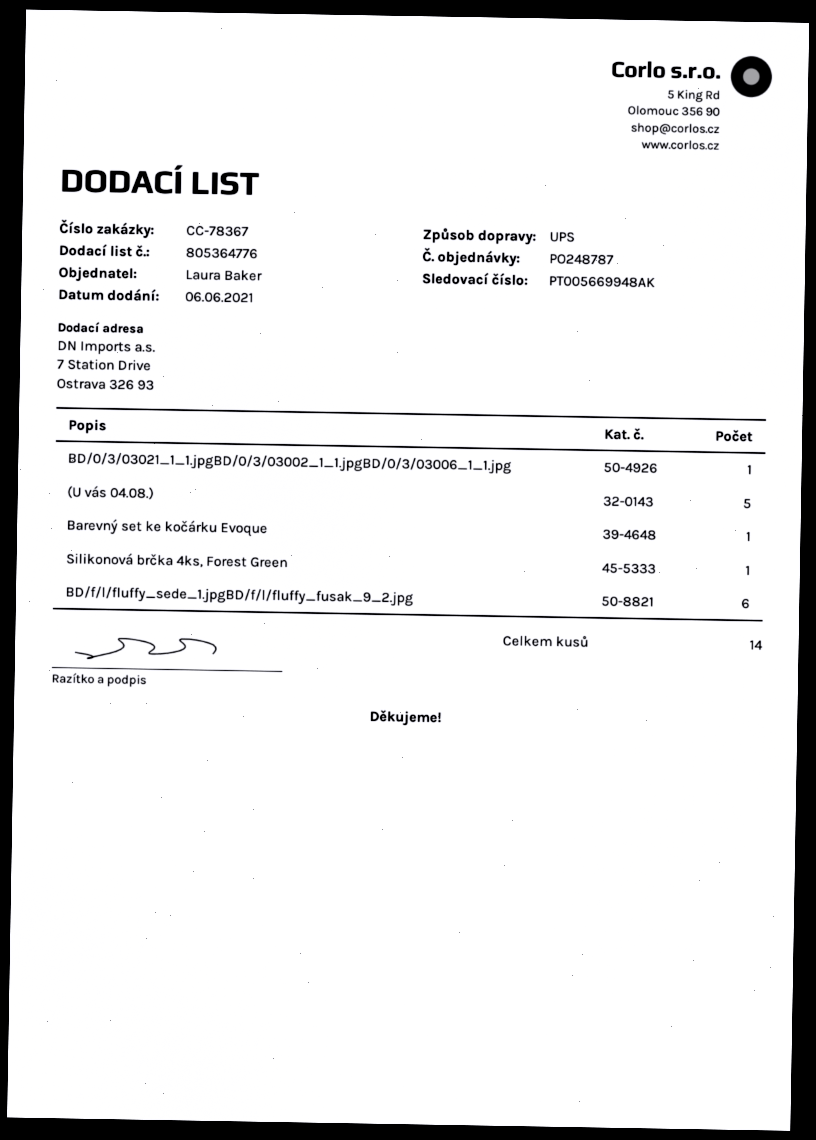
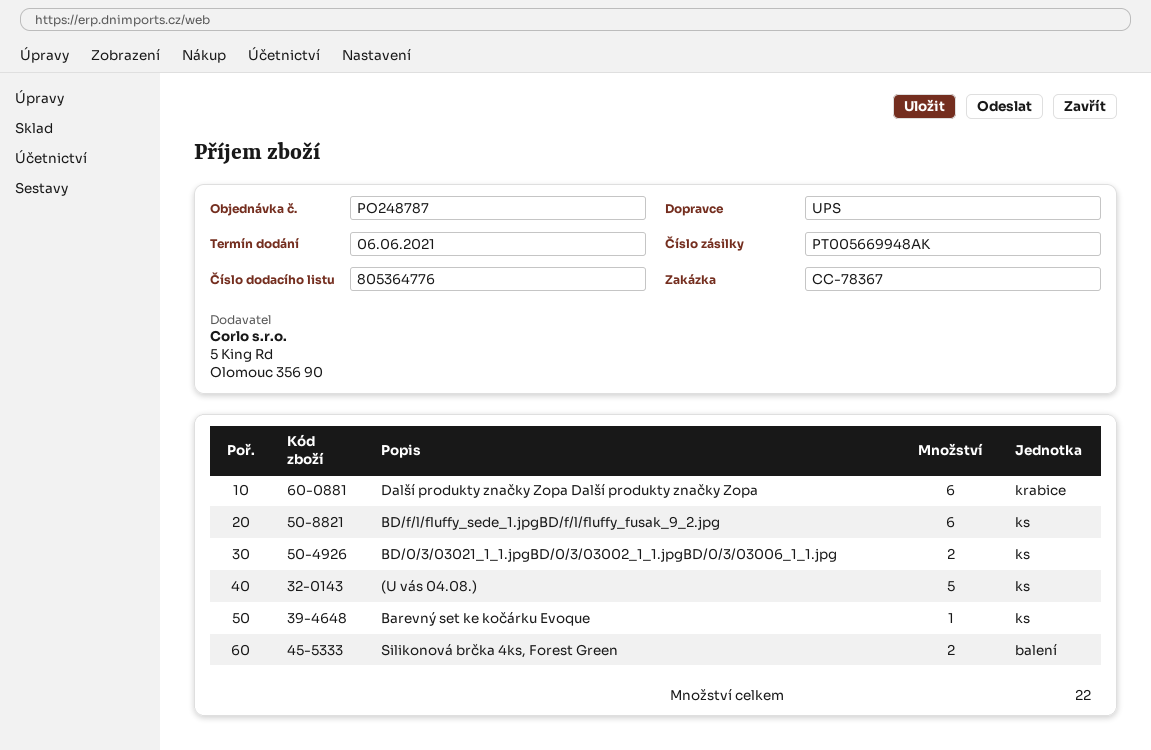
BD/0/3/03021_1_1.jpgBD/0/3/03002_1_1.jpgBD/0/3/03006_1_1.jpg: 1 -> 2
Silikonová brčka 4ks, Forest Green: 1 -> 2
Další produkty značky Zopa Další produkty značky Zopa: none -> 6
total quantity: 14 -> 22

